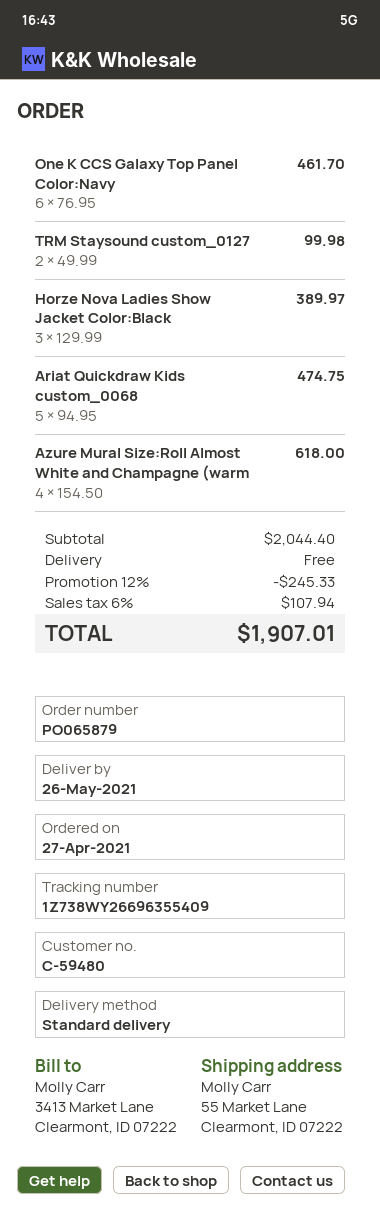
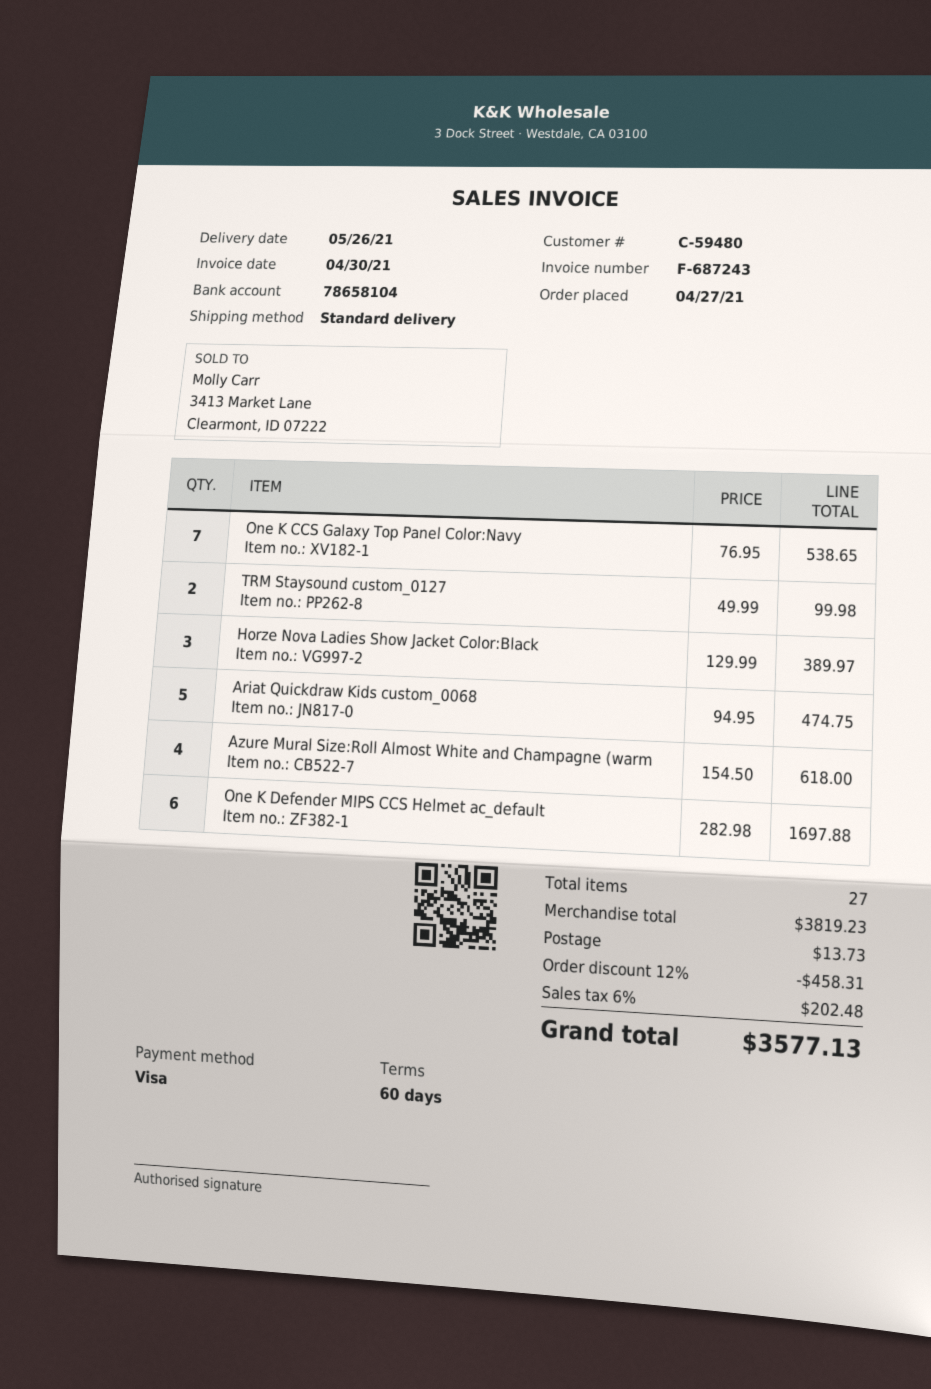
One K CCS Galaxy Top Panel Color:Navy: 6 x 76.95 = 461.70 -> 7 x 76.95 = 538.65
One K Defender MIPS CCS Helmet ac_default: none -> 6 x 282.98 = 1697.88
subtotal: 2044.40 -> 3819.23
discount: 12% = 245.33 -> 12% = 458.31
shipping: 0.00 -> 13.73
tax: 6% = 107.94 -> 6% = 202.48
total: 1907.01 -> 3577.13

